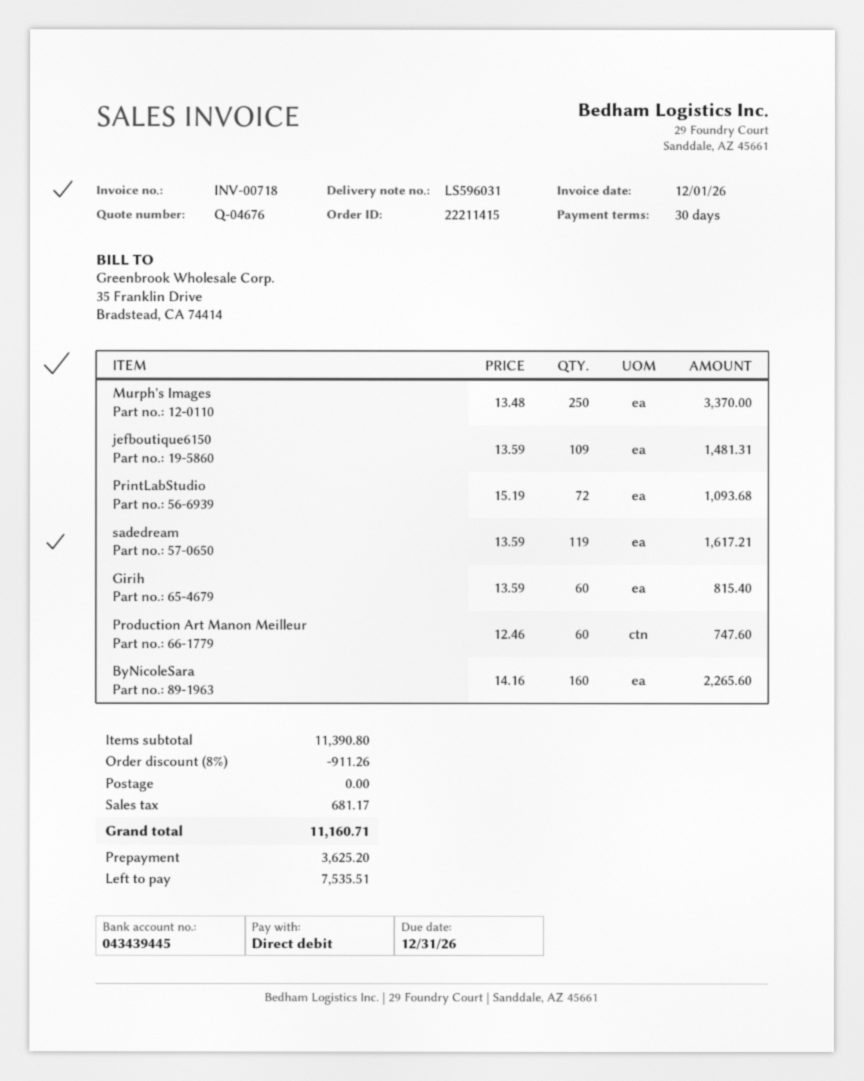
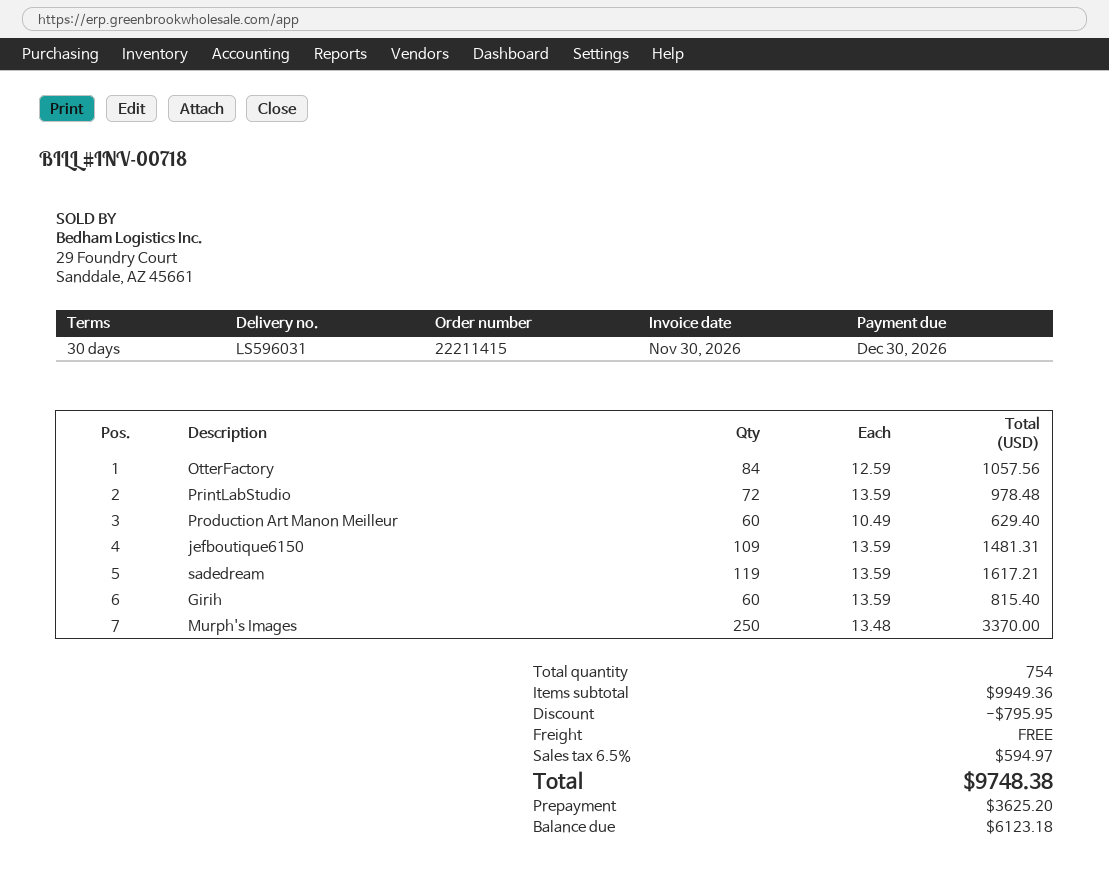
invoice date: 2026-12-01 -> 2026-11-30
due date: 2026-12-31 -> 2026-12-30
PrintLabStudio: 72 x 15.19 = 1093.68 -> 72 x 13.59 = 978.48
Production Art Manon Meilleur: 60 x 12.46 = 747.60 -> 60 x 10.49 = 629.40
ByNicoleSara: 160 x 14.16 = 2265.60 -> none
OtterFactory: none -> 84 x 12.59 = 1057.56
subtotal: 11390.80 -> 9949.36
discount: 911.26 -> 795.95
tax: 681.17 -> 594.97
total: 11160.71 -> 9748.38
balance: 7535.51 -> 6123.18

